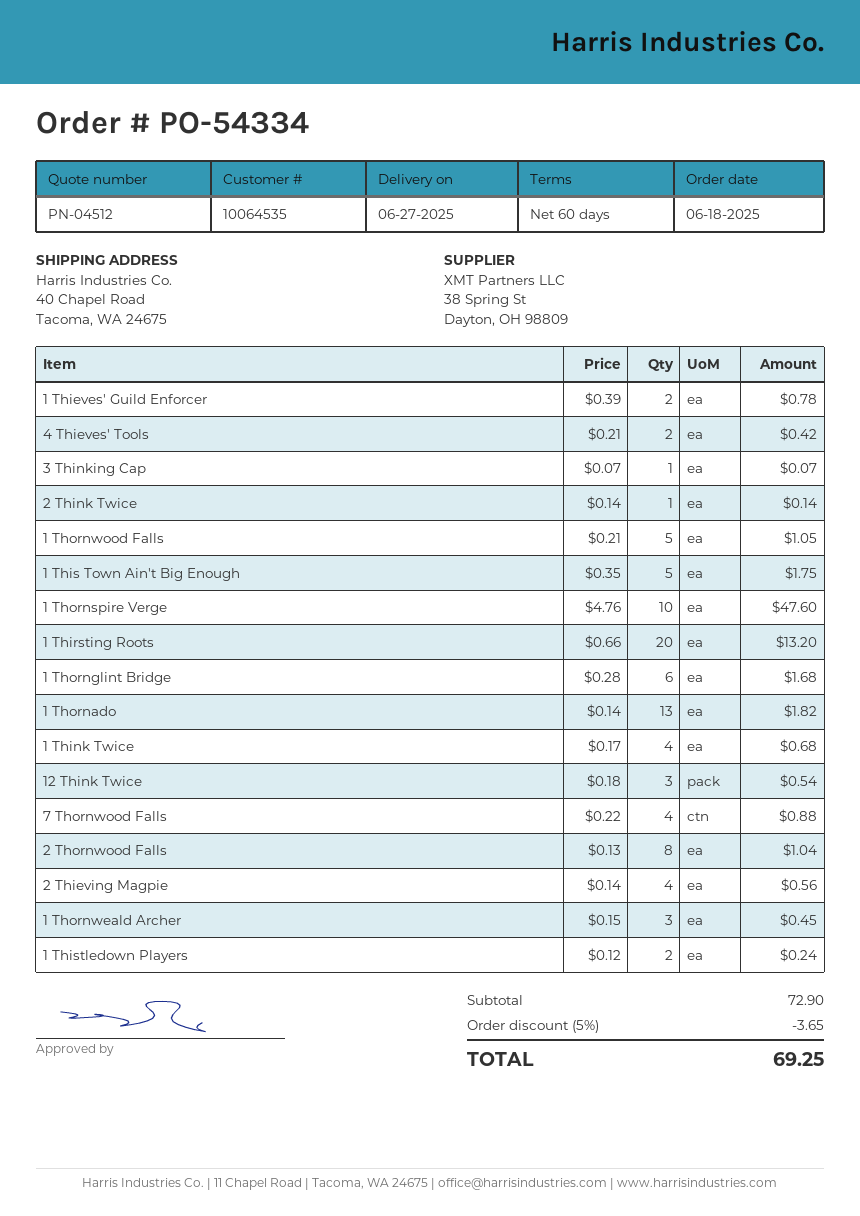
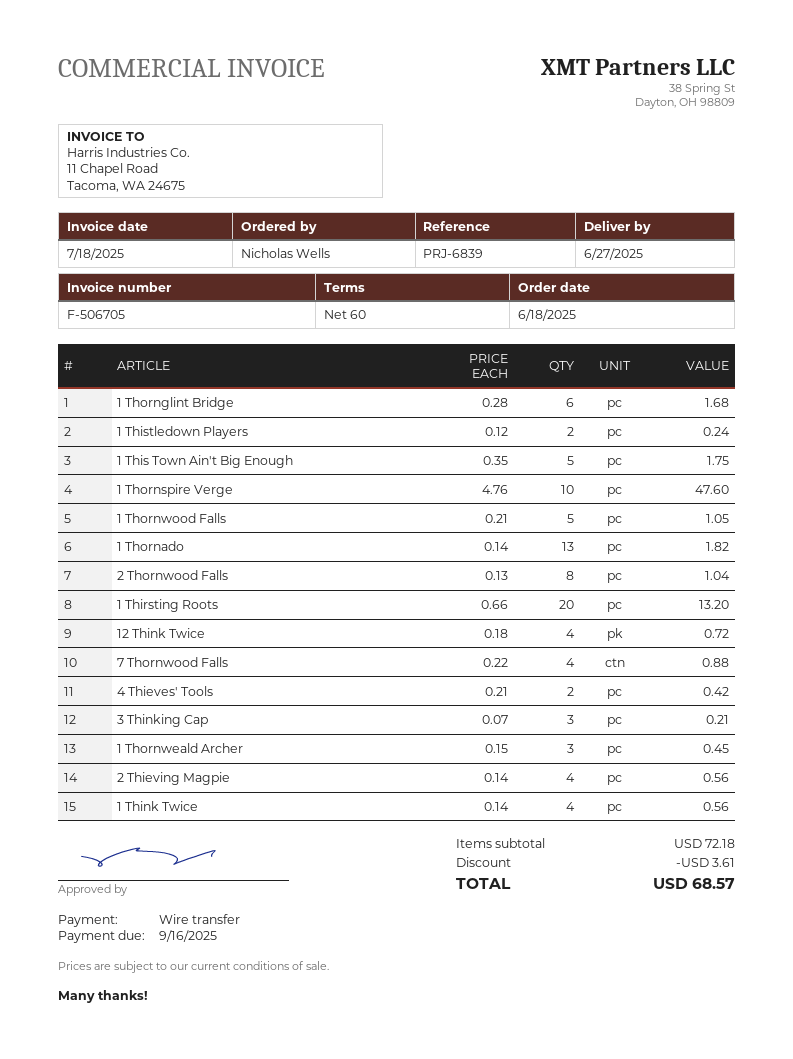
1 Thieves' Guild Enforcer: 2 x 0.39 = 0.78 -> none
3 Thinking Cap: 1 x 0.07 = 0.07 -> 3 x 0.07 = 0.21
2 Think Twice: 1 x 0.14 = 0.14 -> none
1 Think Twice: 4 x 0.17 = 0.68 -> 4 x 0.14 = 0.56
12 Think Twice: 3 x 0.18 = 0.54 -> 4 x 0.18 = 0.72
subtotal: 72.90 -> 72.18
discount: 3.65 -> 3.61
total: 69.25 -> 68.57

